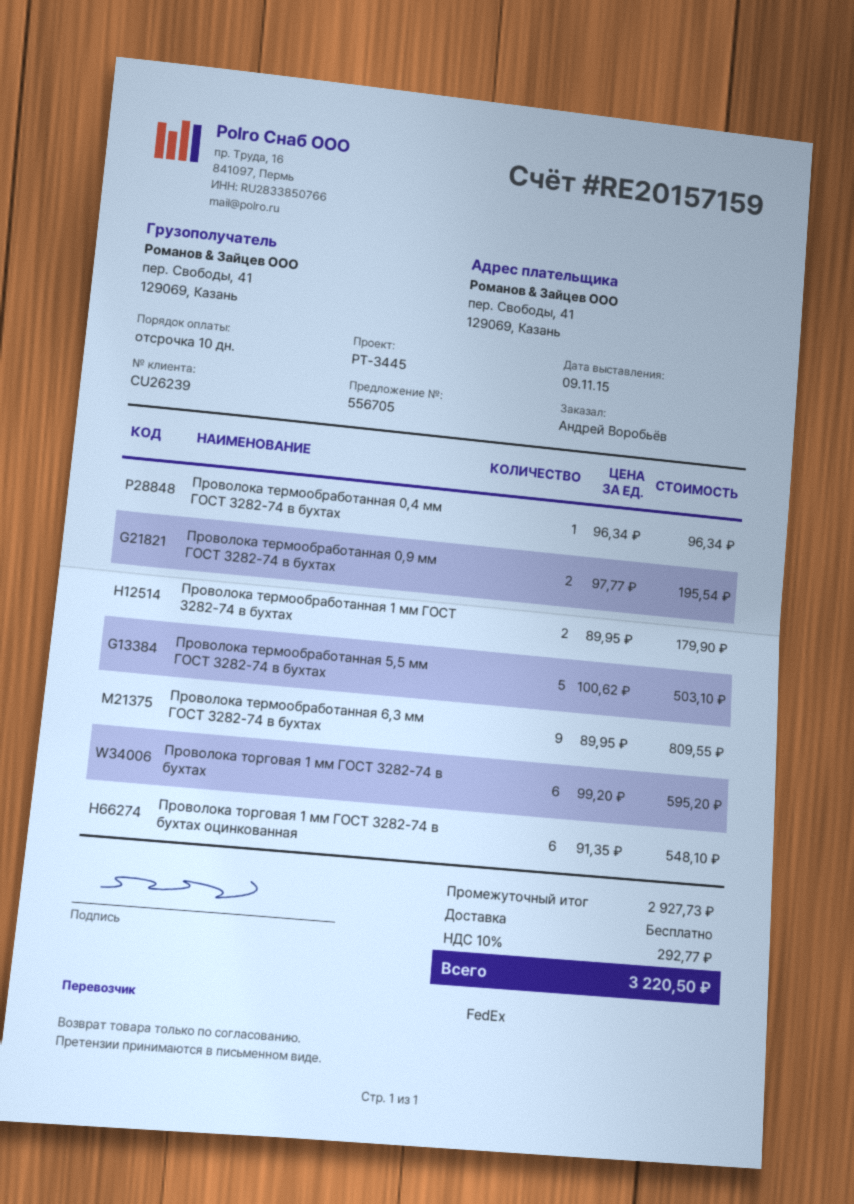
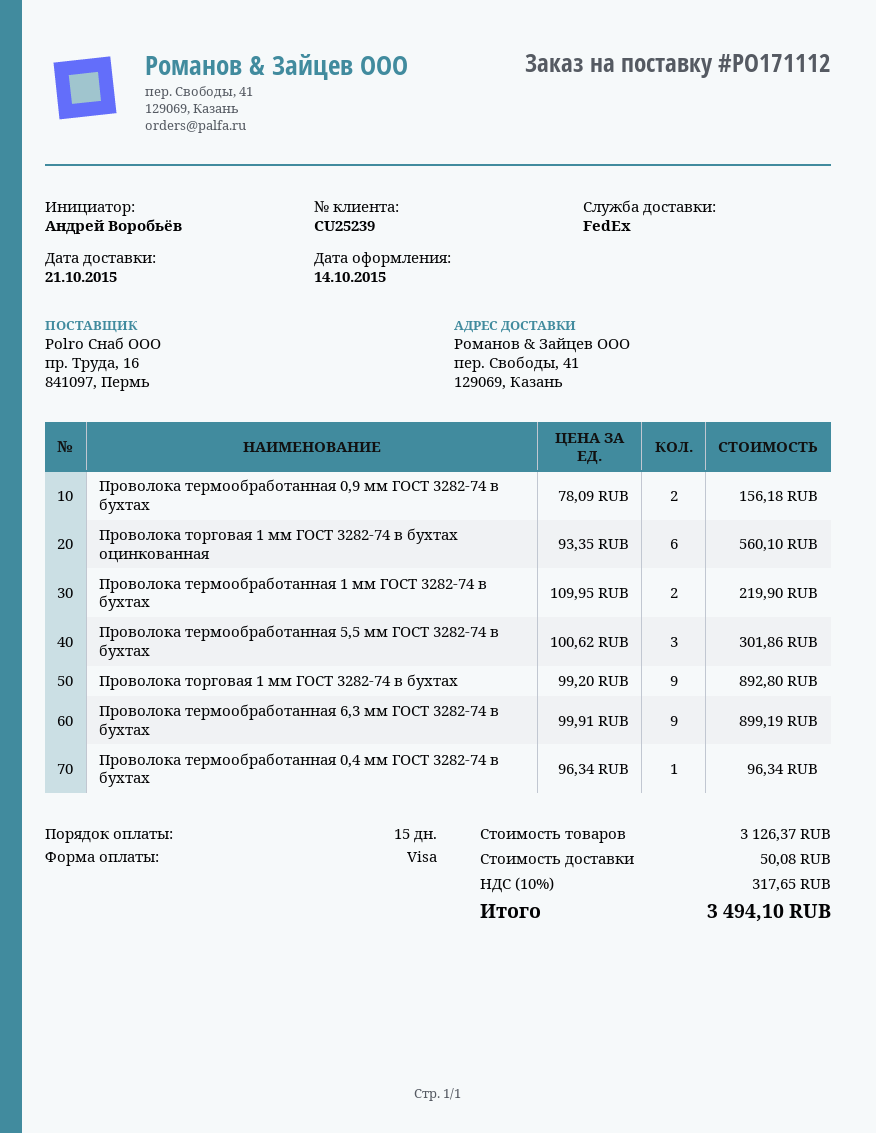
payment terms: 10 days -> 15 days
customer number: CU26239 -> CU25239
Проволока термообработанная 0,9 мм ГОСТ 3282-74 в бухтах: 2 x 97.77 = 195.54 -> 2 x 78.09 = 156.18
Проволока термообработанная 1 мм ГОСТ 3282-74 в бухтах: 2 x 89.95 = 179.90 -> 2 x 109.95 = 219.90
Проволока термообработанная 5,5 мм ГОСТ 3282-74 в бухтах: 5 x 100.62 = 503.10 -> 3 x 100.62 = 301.86
Проволока термообработанная 6,3 мм ГОСТ 3282-74 в бухтах: 9 x 89.95 = 809.55 -> 9 x 99.91 = 899.19
Проволока торговая 1 мм ГОСТ 3282-74 в бухтах: 6 x 99.20 = 595.20 -> 9 x 99.20 = 892.80
Проволока торговая 1 мм ГОСТ 3282-74 в бухтах оцинкованная: 6 x 91.35 = 548.10 -> 6 x 93.35 = 560.10
subtotal: 2927.73 -> 3126.37
shipping: 0.00 -> 50.08
tax: 10% = 292.77 -> 10% = 317.65
total: 3220.50 -> 3494.10

